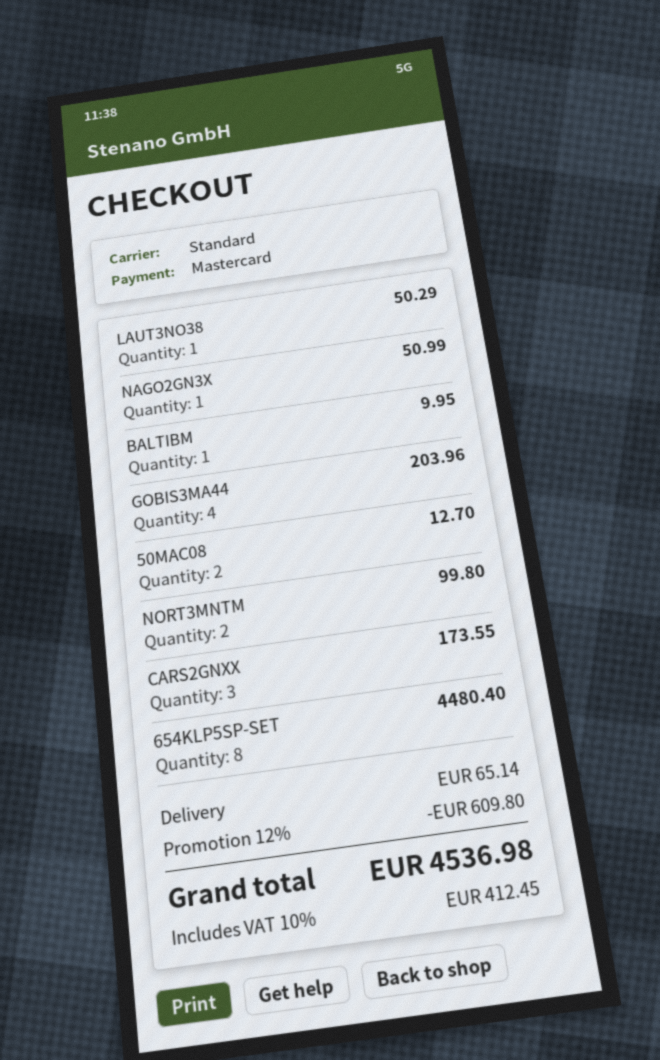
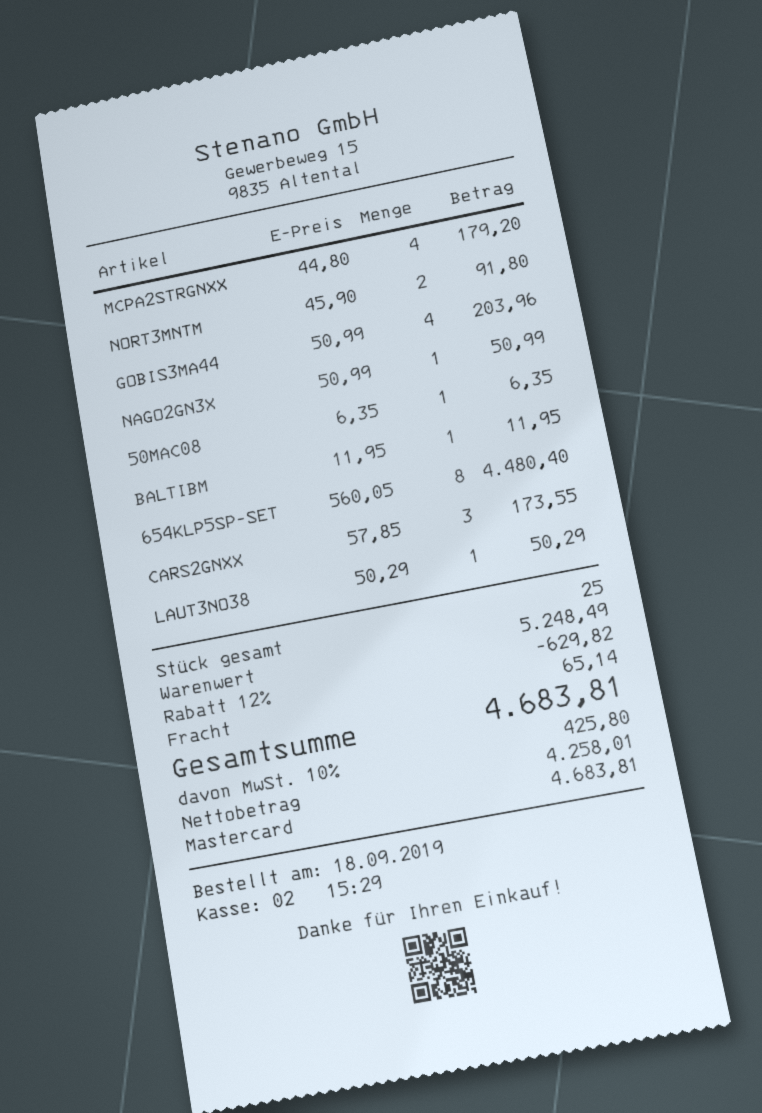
BALTIBM: 1 for 9.95 -> 1 for 11.95
50MAC08: 2 for 12.70 -> 1 for 6.35
NORT3MNTM: 2 for 99.80 -> 2 for 91.80
MCPA2STRGNXX: none -> 4 for 179.20
discount: 12% = 609.80 -> 12% = 629.82
tax: 10% = 412.45 -> 10% = 425.80
total: 4536.98 -> 4683.81

